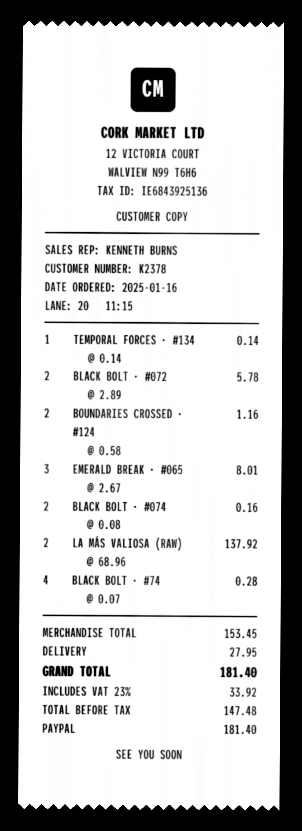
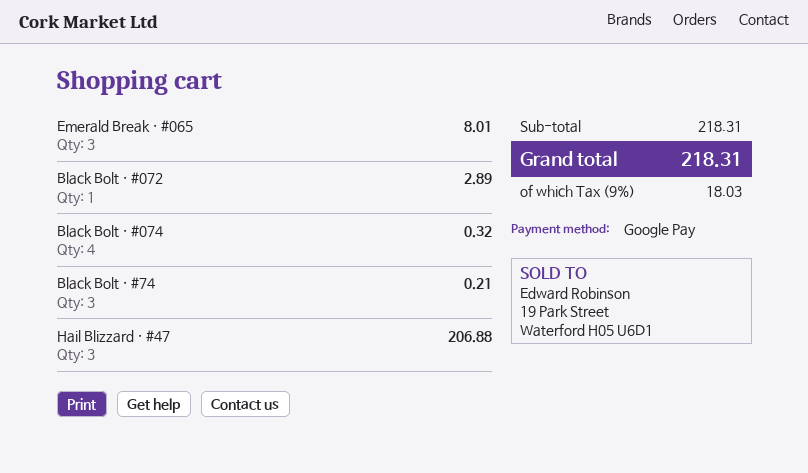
payment method: PayPal -> Google Pay
TEMPORAL FORCES · #134: 1 for 0.14 -> none
BLACK BOLT · #072: 2 for 5.78 -> 1 for 2.89
BOUNDARIES CROSSED · #124: 2 for 1.16 -> none
BLACK BOLT · #074: 2 for 0.16 -> 4 for 0.32
LA MÁS VALIOSA (RAW): 2 for 137.92 -> none
BLACK BOLT · #74: 4 for 0.28 -> 3 for 0.21
Hail Blizzard · #47: none -> 3 for 206.88
subtotal: 153.45 -> 218.31
shipping: 27.95 -> none
tax: 23% = 33.92 -> 9% = 18.03
total: 181.40 -> 218.31

